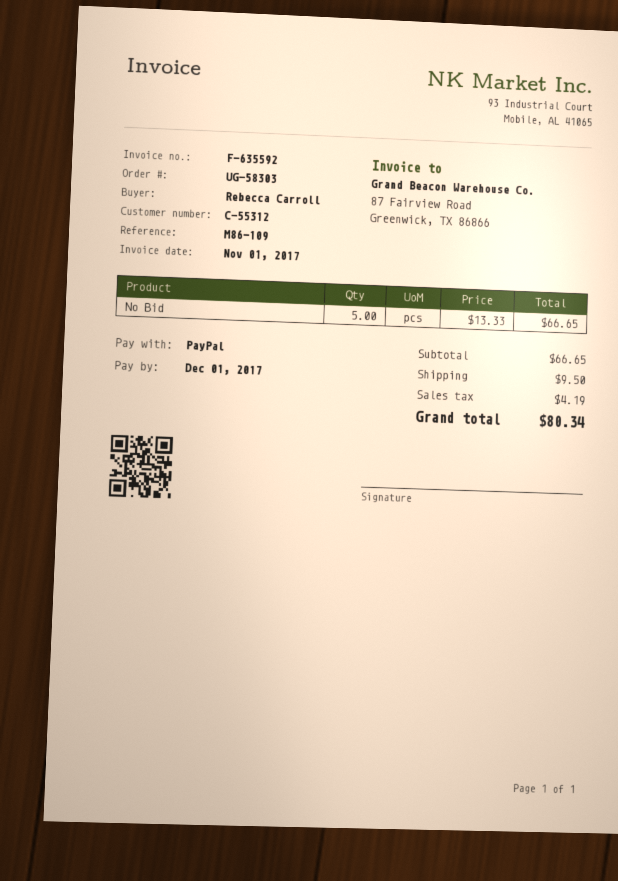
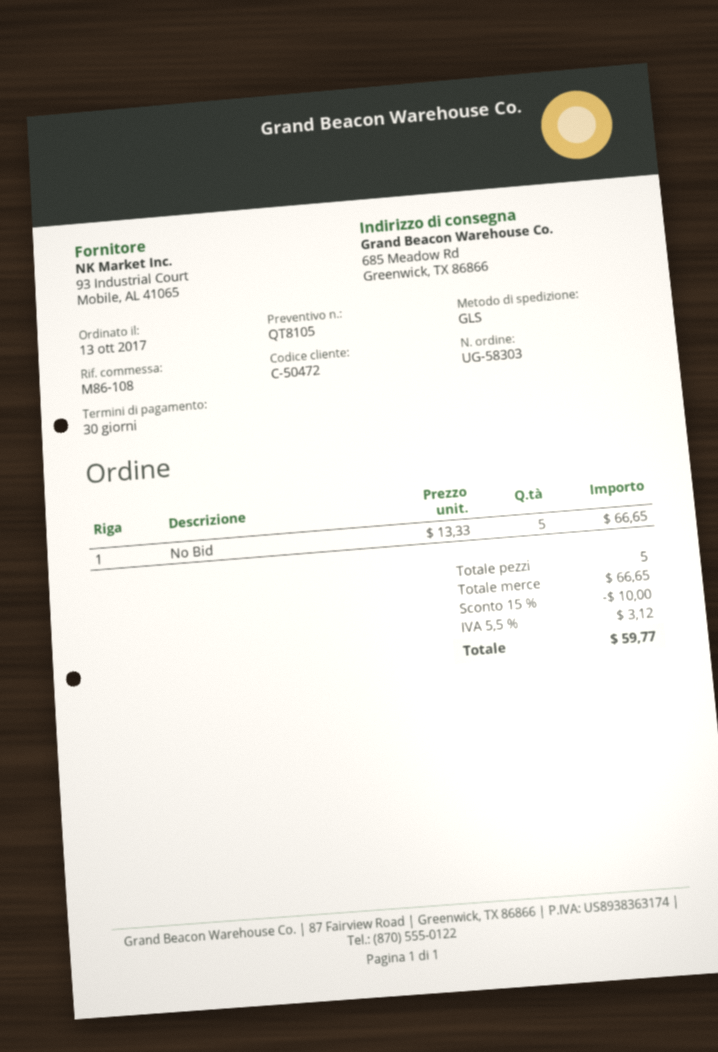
customer number: C-55312 -> C-50472
reference: M86-109 -> M86-108
discount: none -> 15% = 10.00
shipping: 9.50 -> none
tax: 4.19 -> 3.12
total: 80.34 -> 59.77

